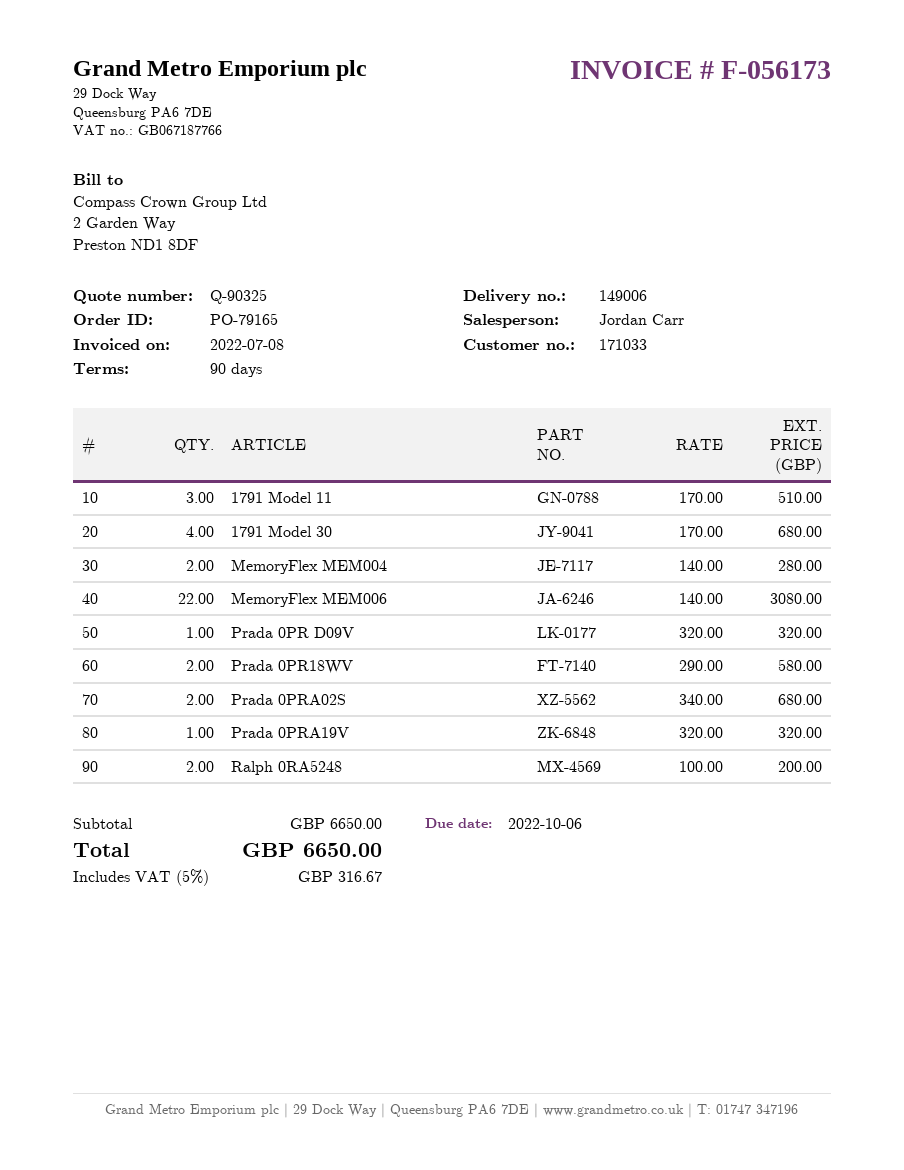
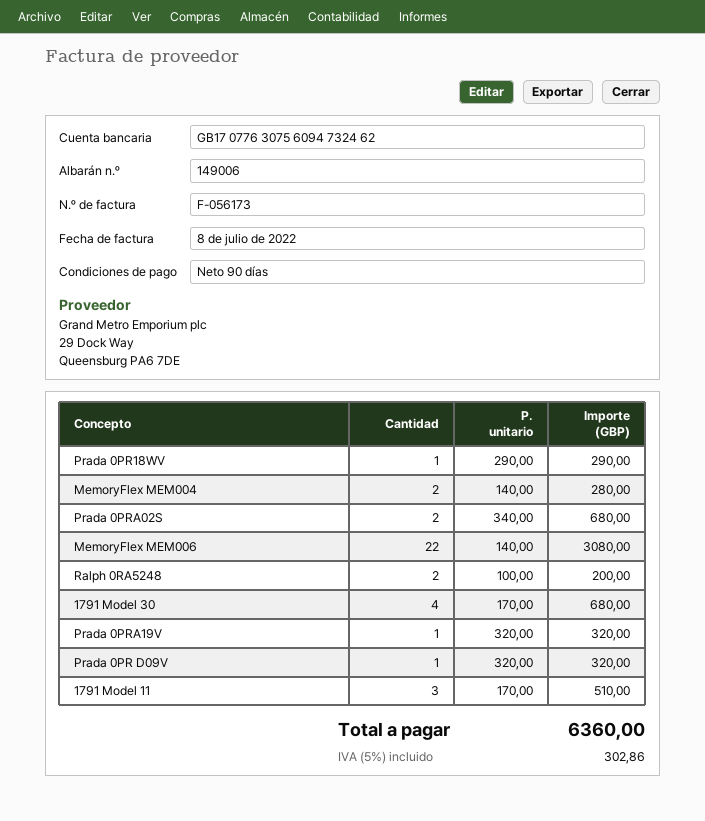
Prada 0PR18WV: 2 x 290.00 = 580.00 -> 1 x 290.00 = 290.00
tax: 5% = 316.67 -> 5% = 302.86
total: 6650.00 -> 6360.00

